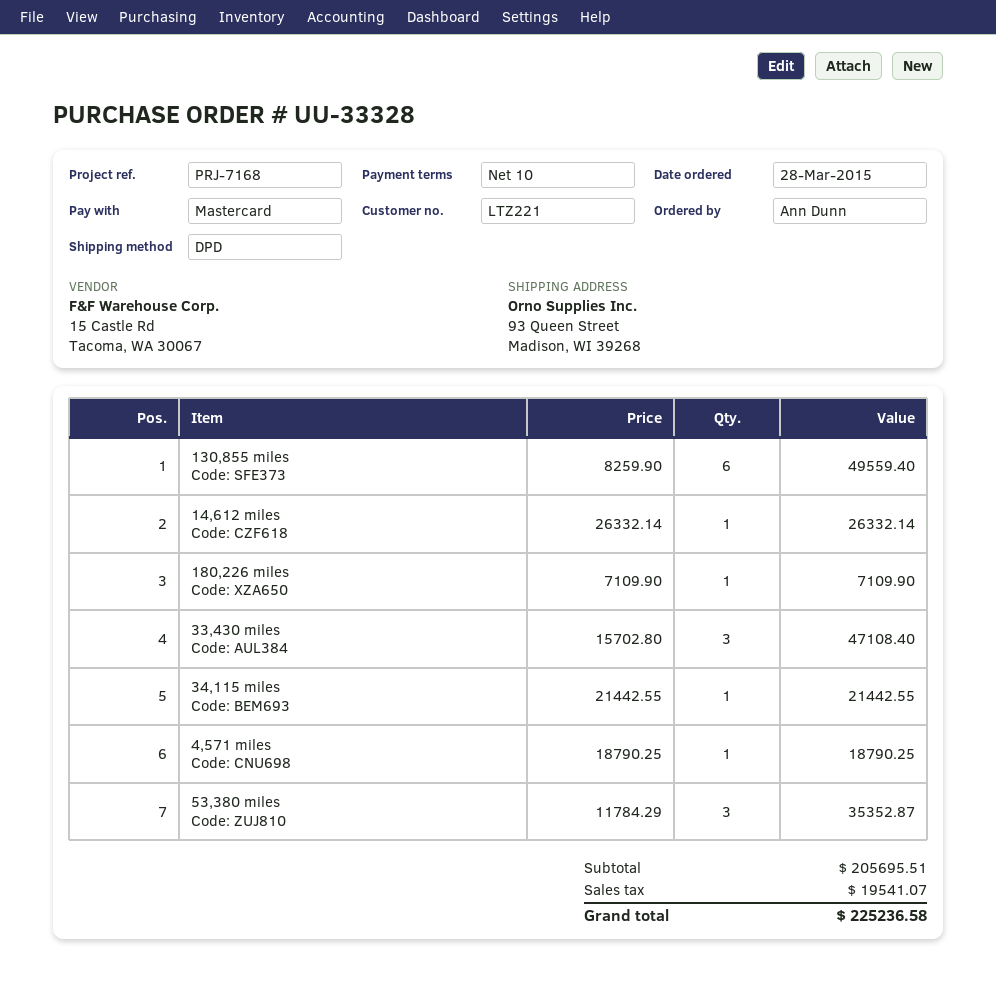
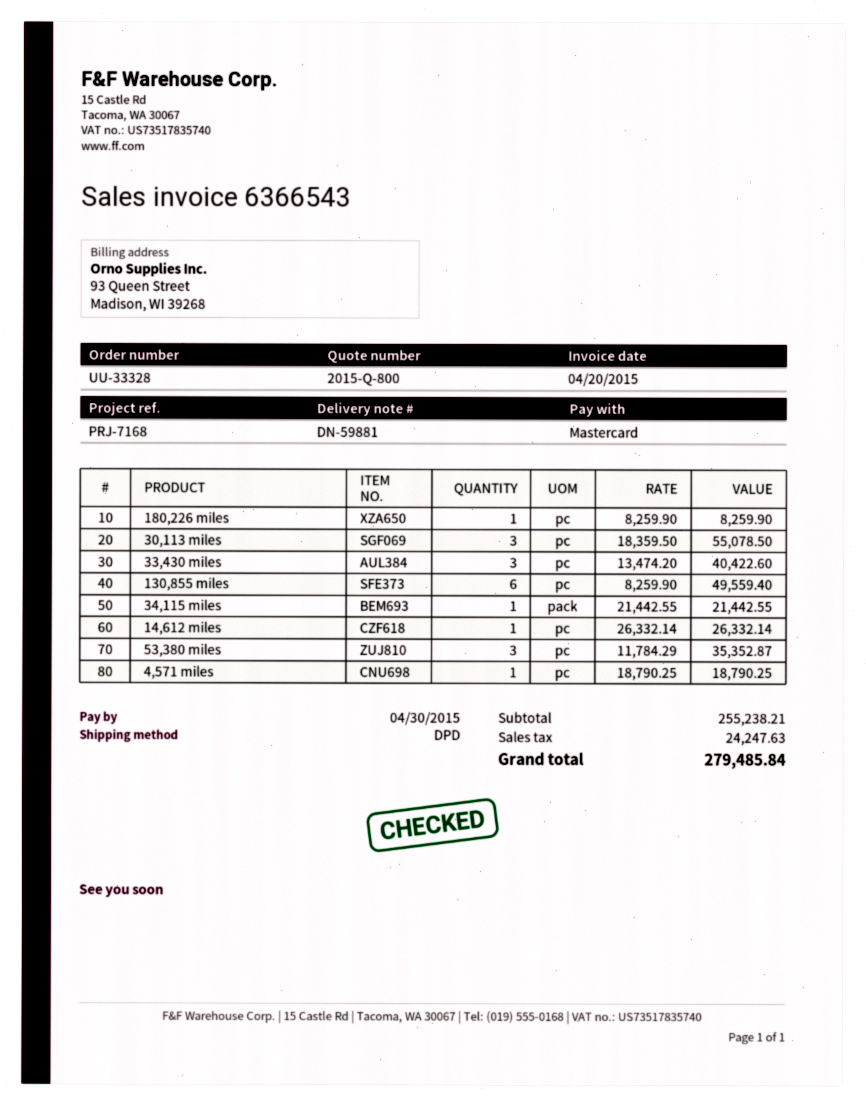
180,226 miles: 1 x 7109.90 = 7109.90 -> 1 x 8259.90 = 8259.90
33,430 miles: 3 x 15702.80 = 47108.40 -> 3 x 13474.20 = 40422.60
30,113 miles: none -> 3 x 18359.50 = 55078.50
subtotal: 205695.51 -> 255238.21
tax: 19541.07 -> 24247.63
total: 225236.58 -> 279485.84

